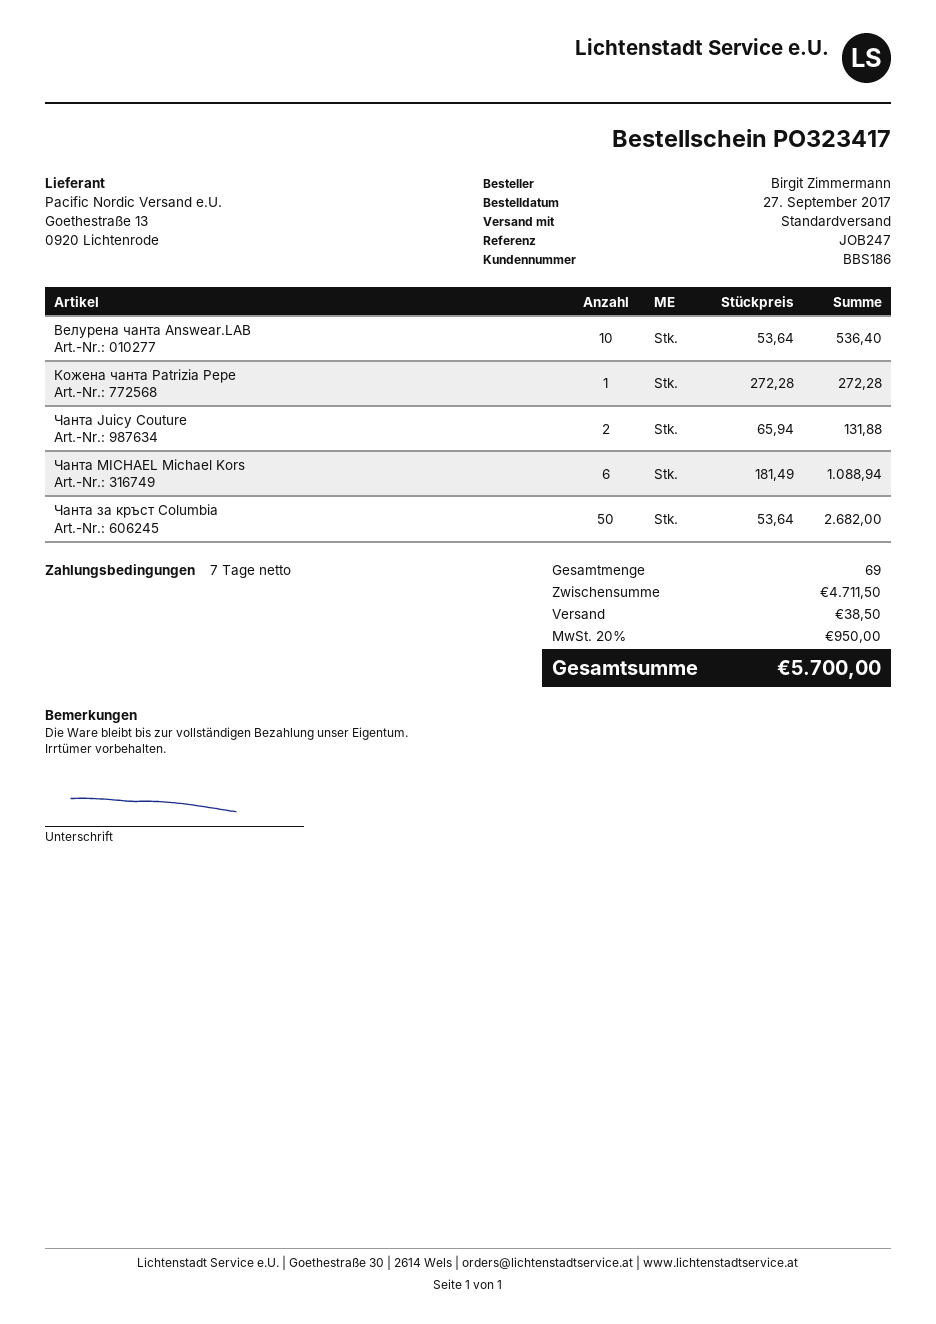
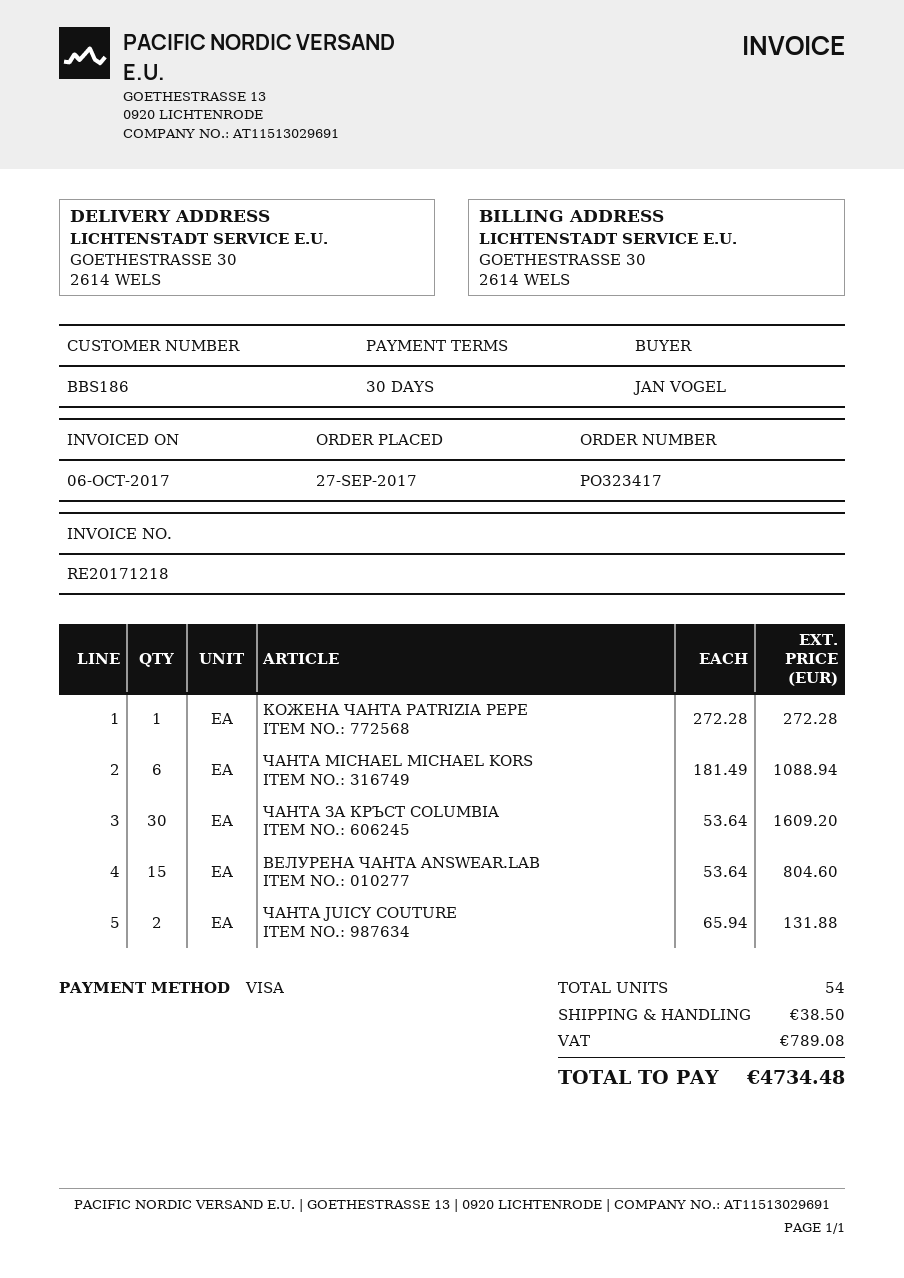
payment terms: 7 days -> 30 days
ordered by: Birgit Zimmermann -> JAN VOGEL
Велурена чанта Answear.LAB: 10 x 53.64 = 536.40 -> 15 x 53.64 = 804.60
Чанта за кръст Columbia: 50 x 53.64 = 2682.00 -> 30 x 53.64 = 1609.20
total quantity: 69 -> 54
tax: 950.00 -> 789.08
total: 5700.00 -> 4734.48

